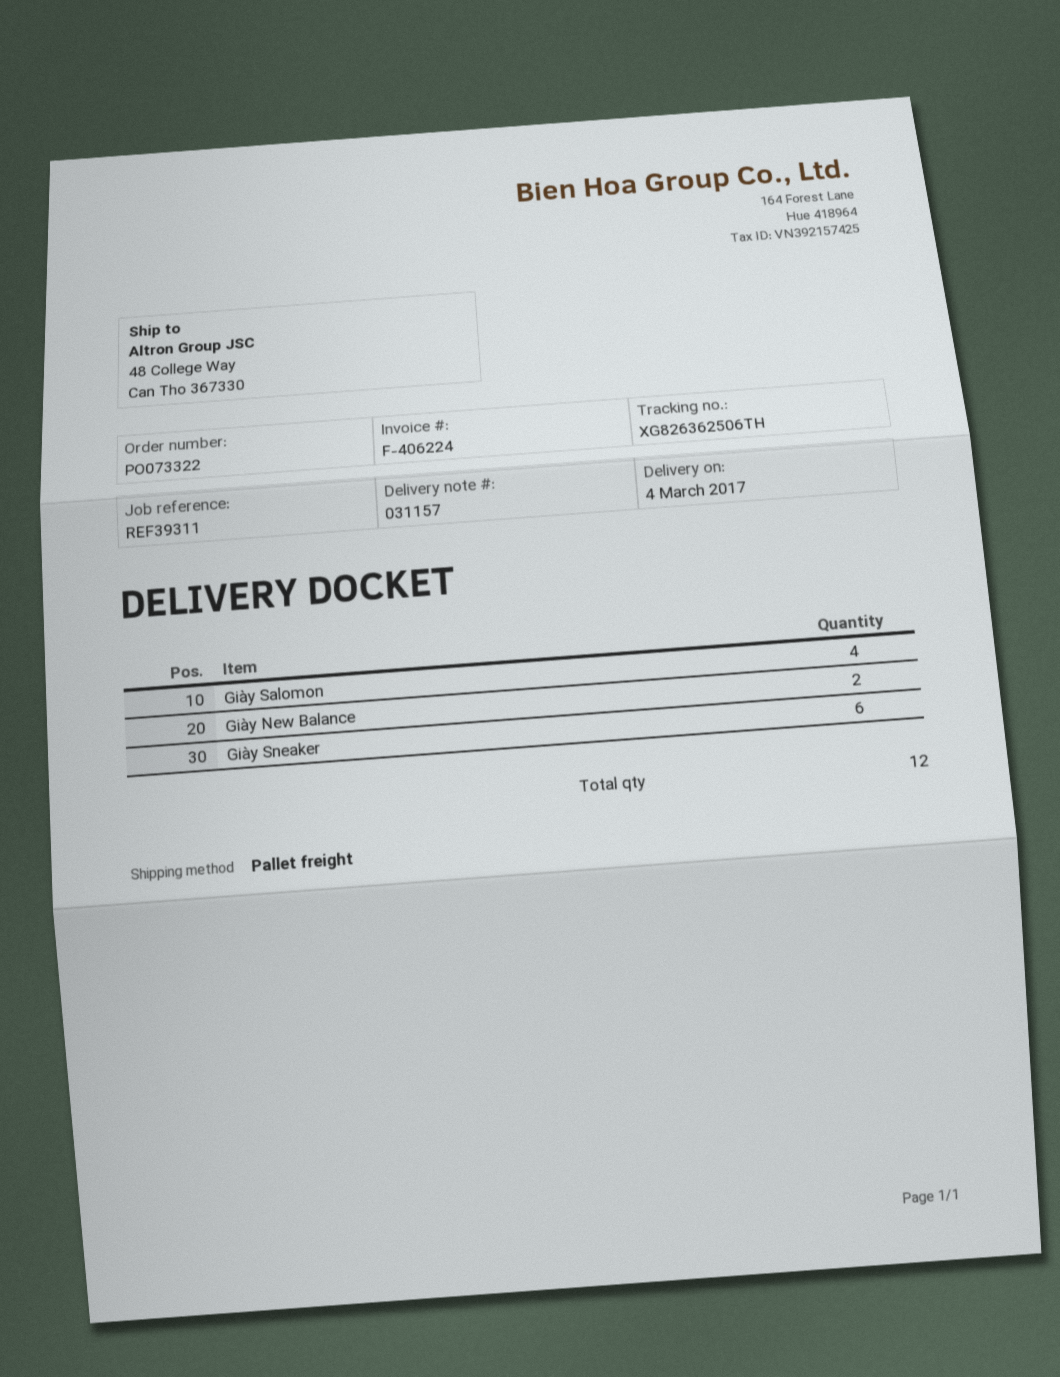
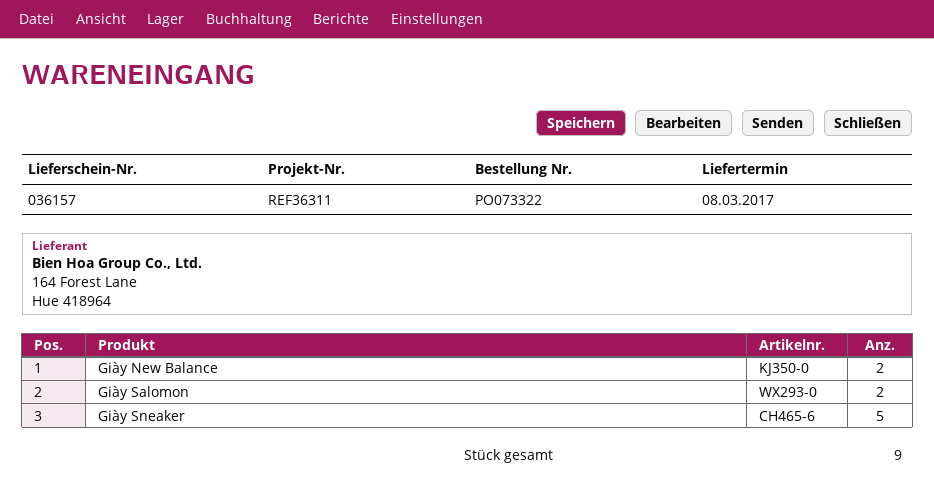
delivery note number: 031157 -> 036157
delivery date: 2017-03-04 -> 2017-03-08
reference: REF39311 -> REF36311
Giày Salomon: 4 -> 2
Giày Sneaker: 6 -> 5
total quantity: 12 -> 9

